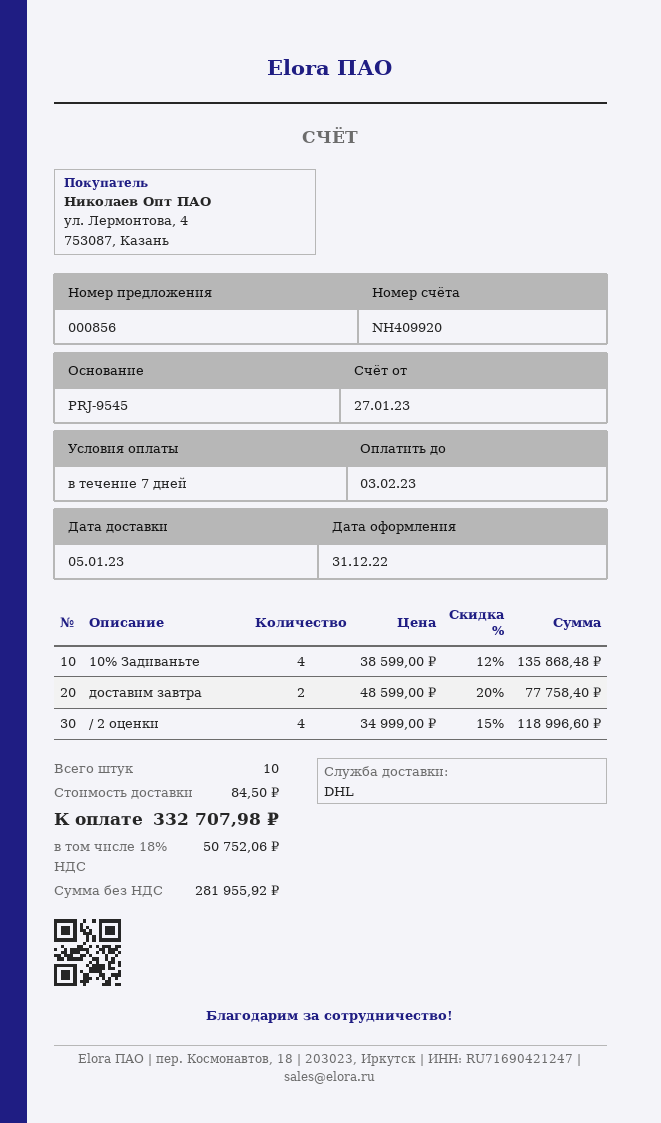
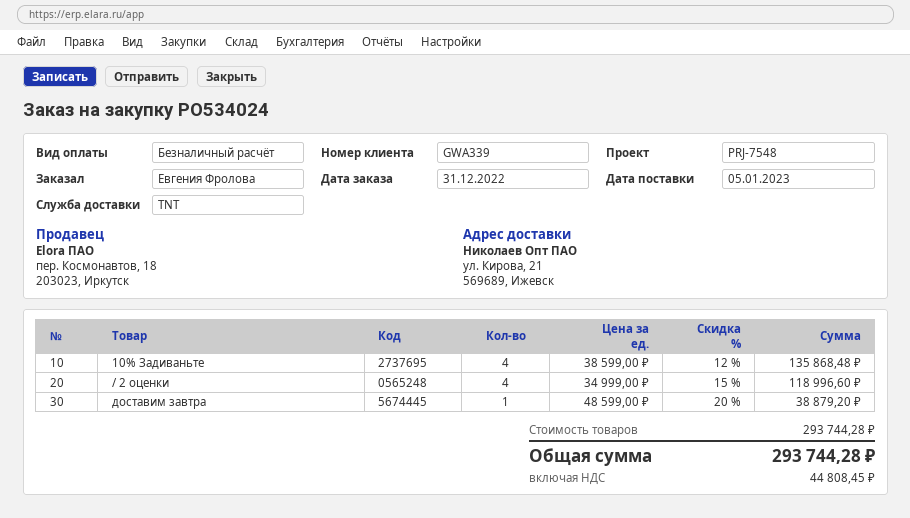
reference: PRJ-9545 -> PRJ-7548
shipping method: DHL -> TNT
доставим завтра: 2 x 48599.00 - 20% = 77758.40 -> 1 x 48599.00 - 20% = 38879.20
shipping: 84.50 -> none
tax: 50752.06 -> 44808.45
total: 332707.98 -> 293744.28

